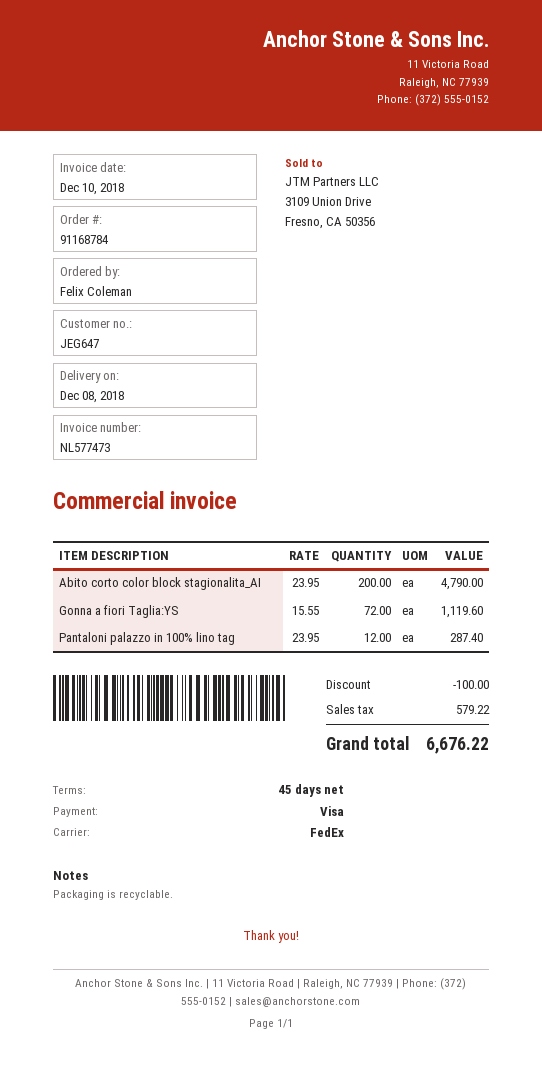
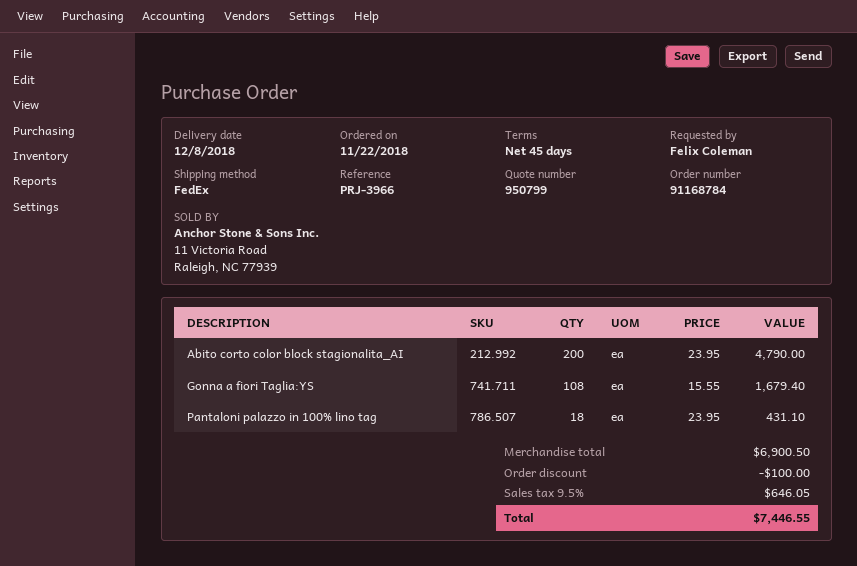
Gonna a fiori Taglia:YS: 72 x 15.55 = 1119.60 -> 108 x 15.55 = 1679.40
Pantaloni palazzo in 100% lino tag: 12 x 23.95 = 287.40 -> 18 x 23.95 = 431.10
tax: 579.22 -> 646.05
total: 6676.22 -> 7446.55

